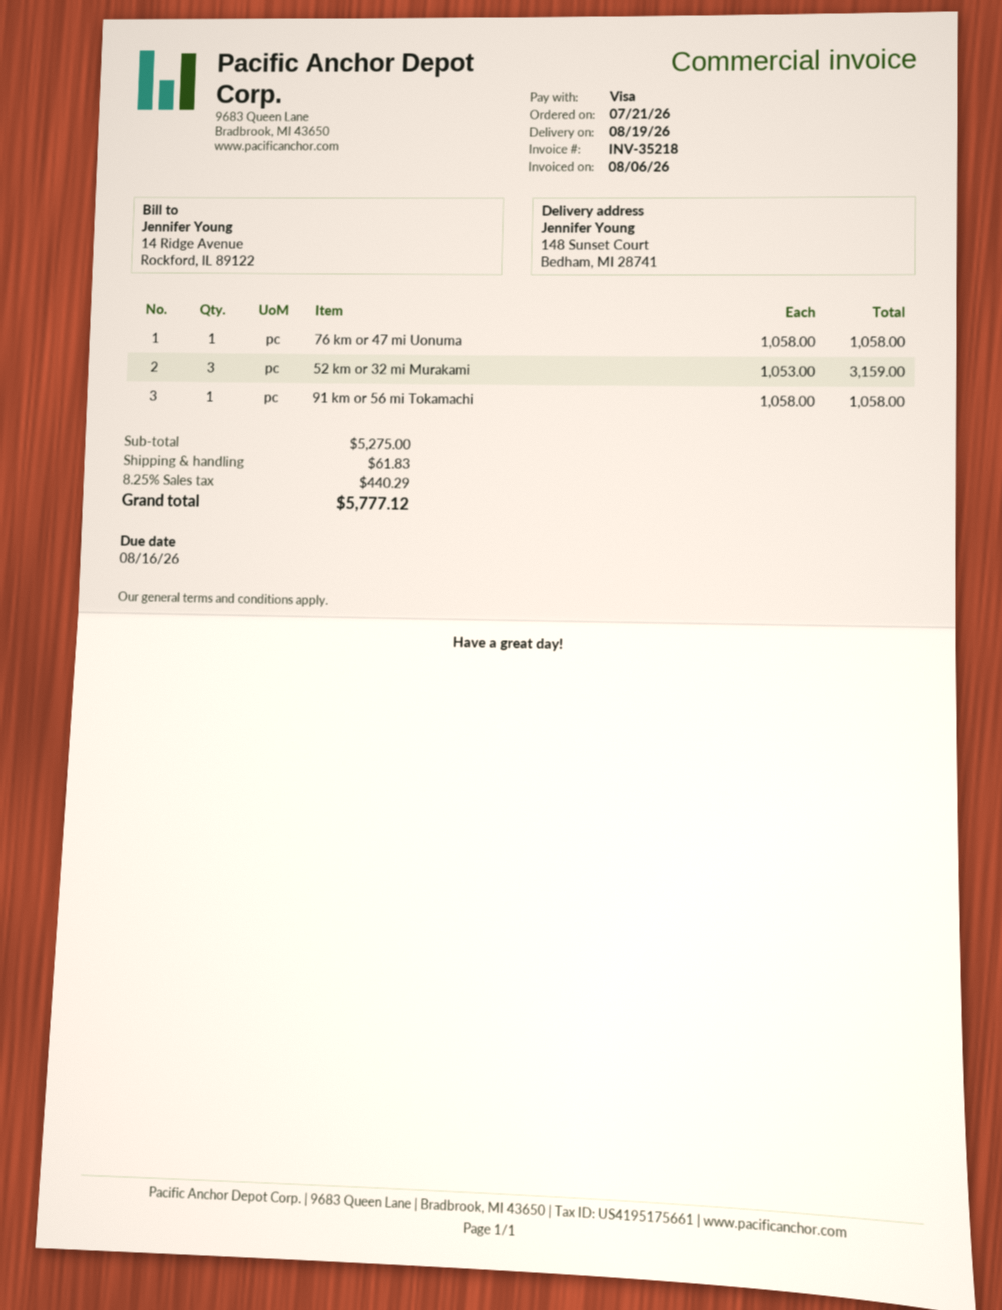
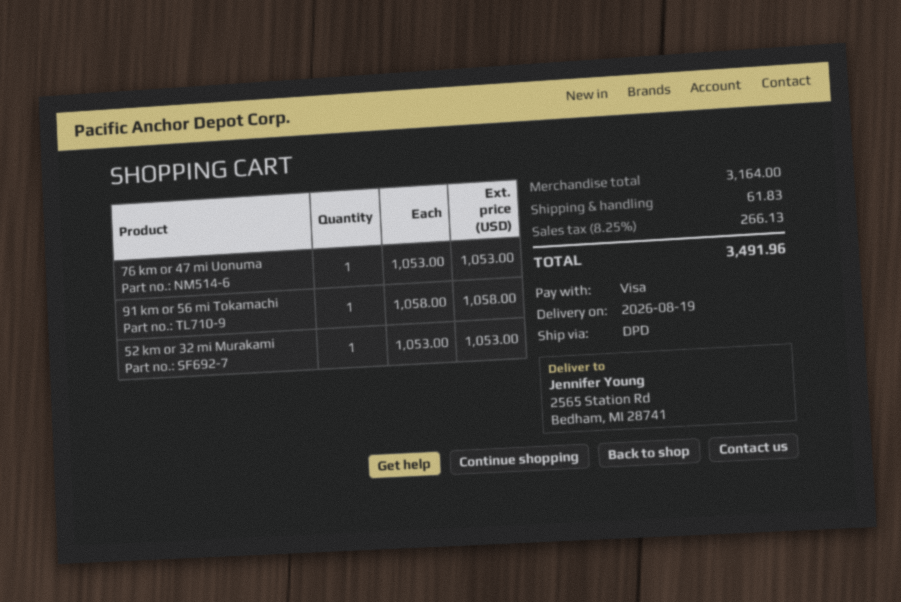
ship to: 148 Sunset Court, Bedham, MI 28741 -> 2565 Station Rd, Bedham, MI 28741
76 km or 47 mi Uonuma: 1 x 1058.00 = 1058.00 -> 1 x 1053.00 = 1053.00
52 km or 32 mi Murakami: 3 x 1053.00 = 3159.00 -> 1 x 1053.00 = 1053.00
subtotal: 5275.00 -> 3164.00
tax: 8.25% = 440.29 -> 8.25% = 266.13
total: 5777.12 -> 3491.96

